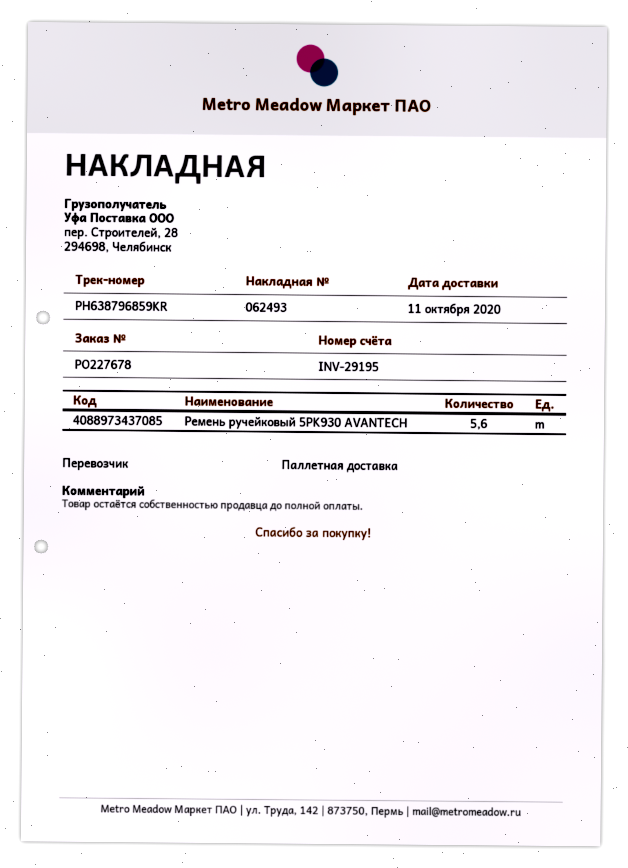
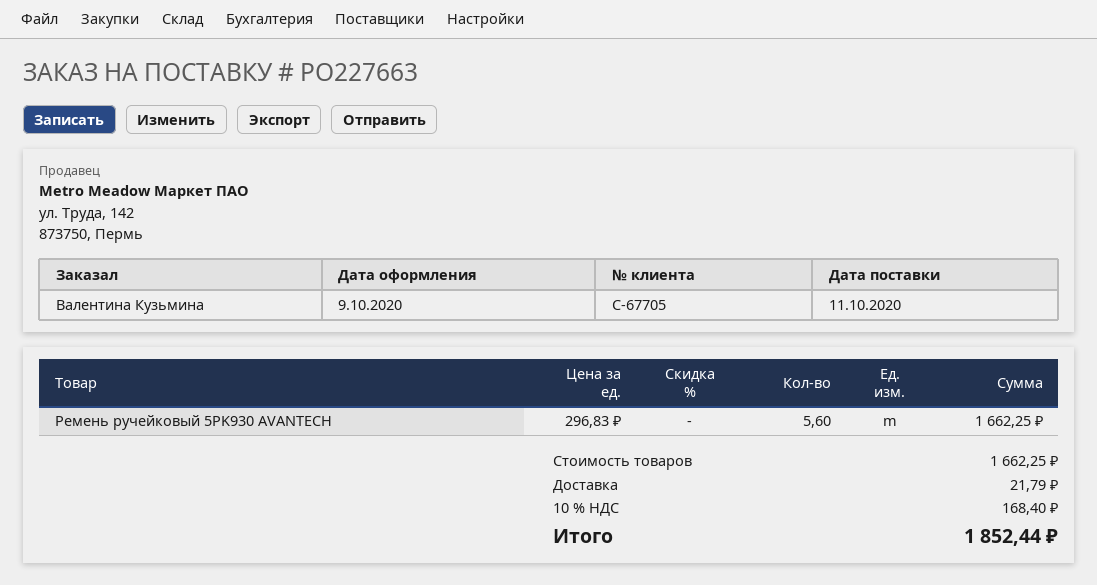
order number: PO227678 -> PO227663

